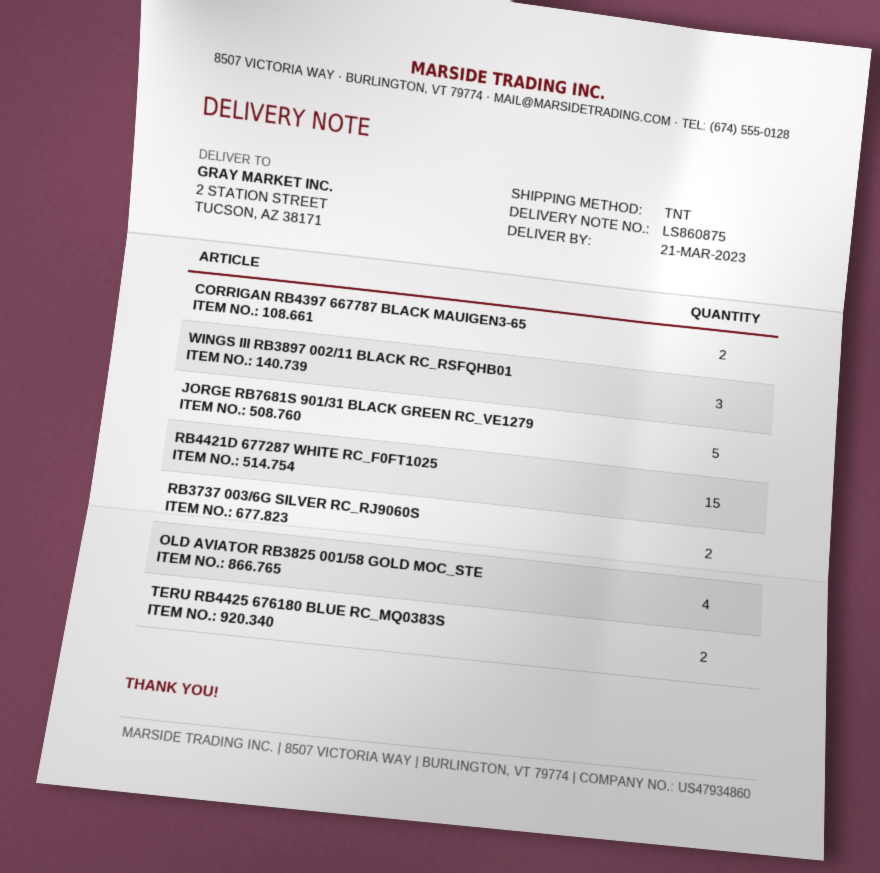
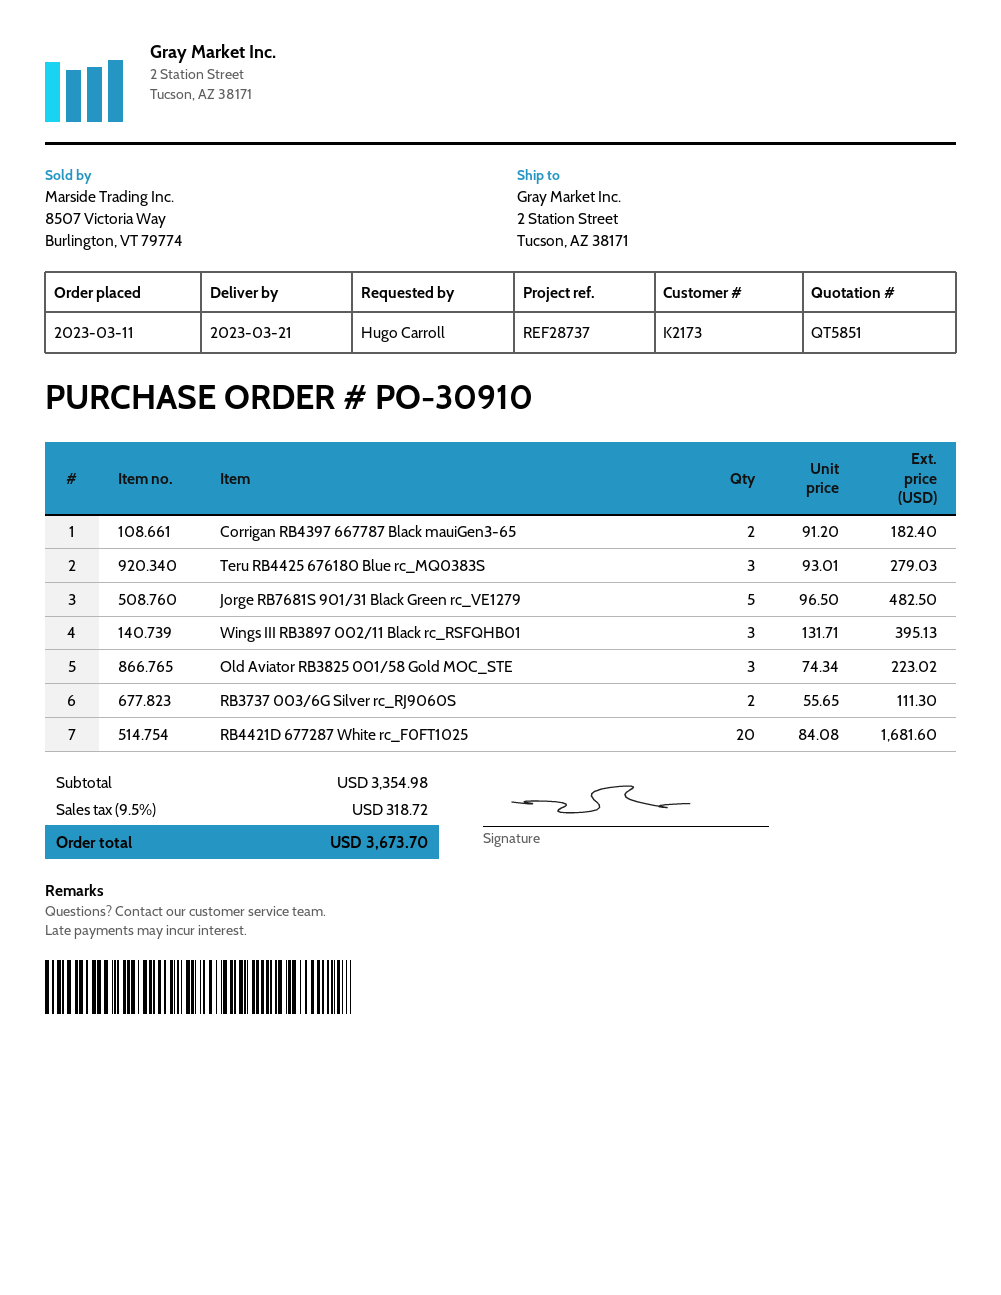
RB4421D 677287 WHITE RC_F0FT1025: 15 -> 20
OLD AVIATOR RB3825 001/58 GOLD MOC_STE: 4 -> 3
TERU RB4425 676180 BLUE RC_MQ0383S: 2 -> 3

